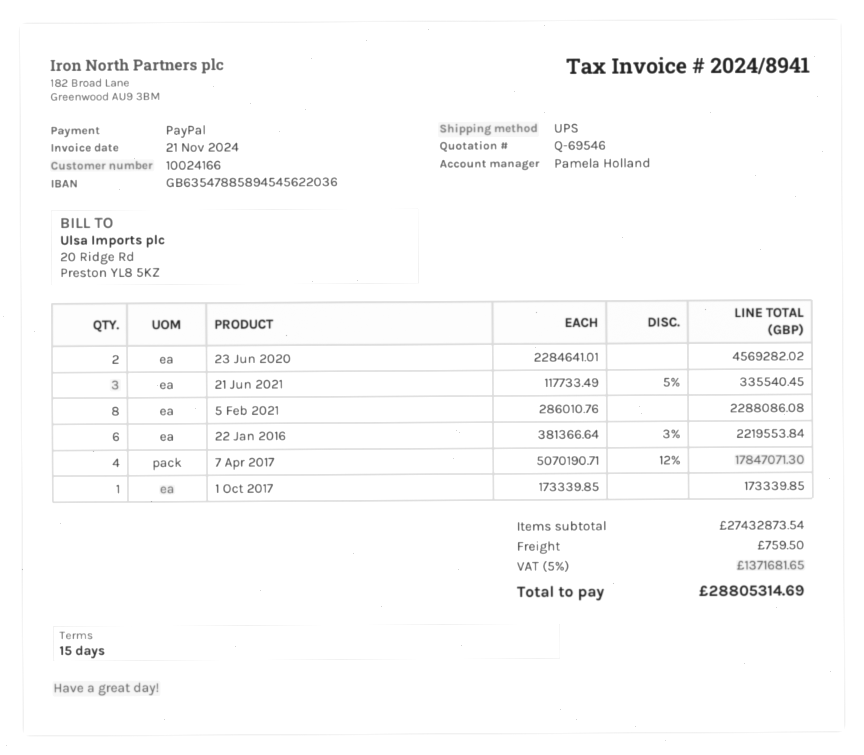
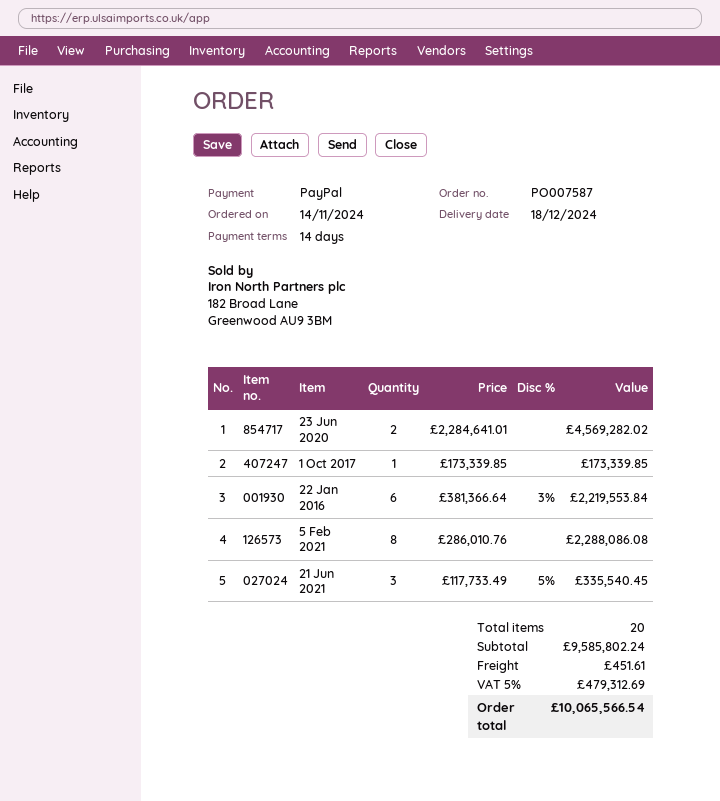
payment terms: 15 days -> 14 days
7 Apr 2017: 4 x 5070190.71 - 12% = 17847071.30 -> none
subtotal: 27432873.54 -> 9585802.24
shipping: 759.50 -> 451.61
tax: 5% = 1371681.65 -> 5% = 479312.69
total: 28805314.69 -> 10065566.54

